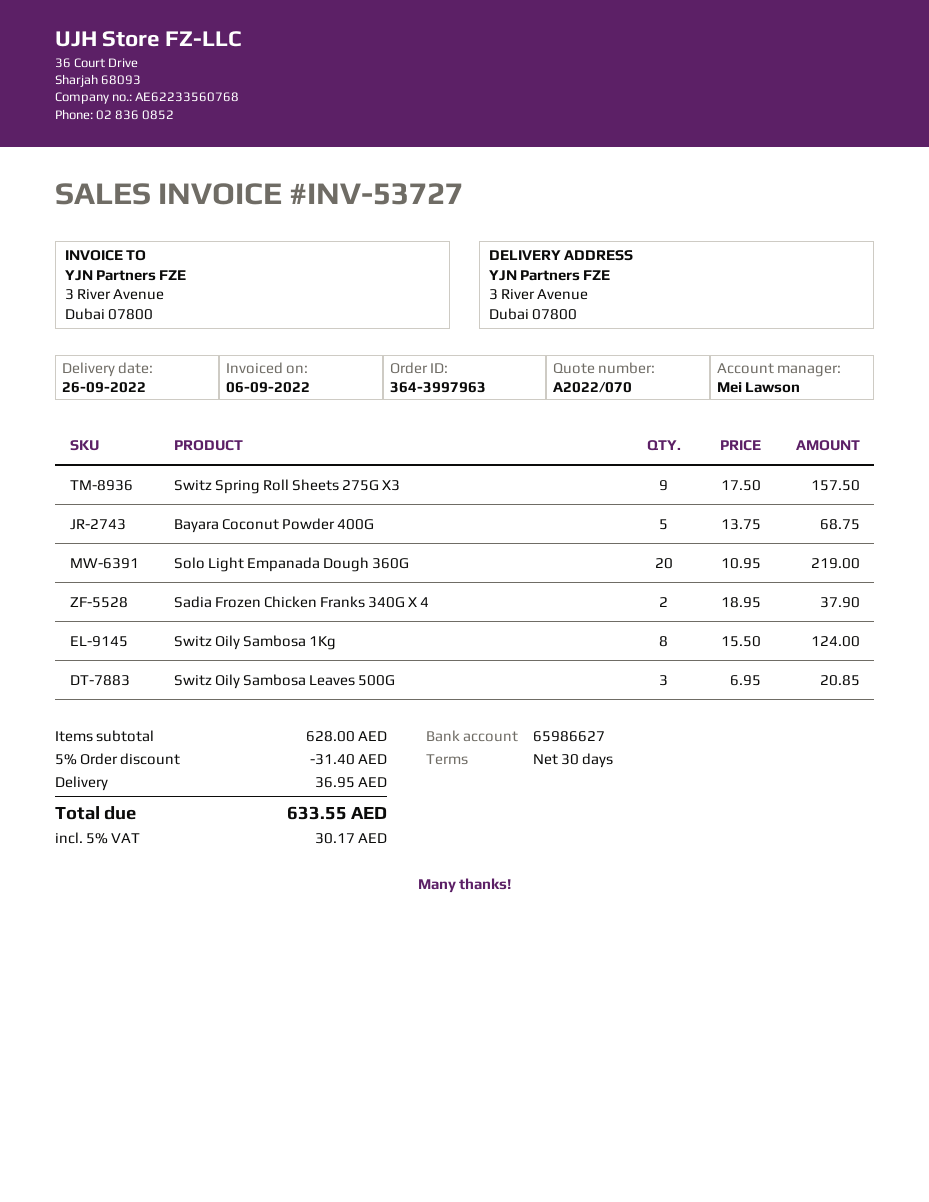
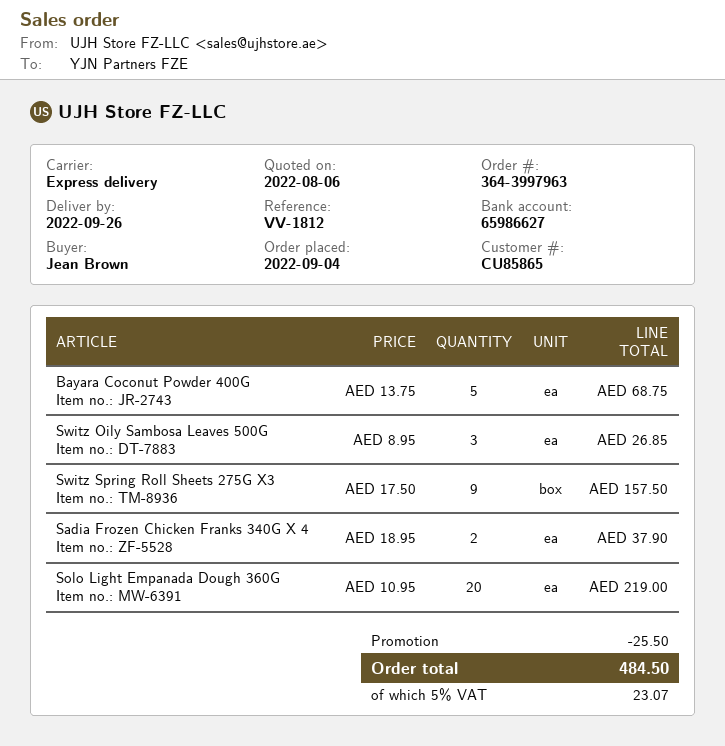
Switz Oily Sambosa 1Kg: 8 x 15.50 = 124.00 -> none
Switz Oily Sambosa Leaves 500G: 3 x 6.95 = 20.85 -> 3 x 8.95 = 26.85
discount: 31.40 -> 25.50
shipping: 36.95 -> none
tax: 5% = 30.17 -> 5% = 23.07
total: 633.55 -> 484.50

